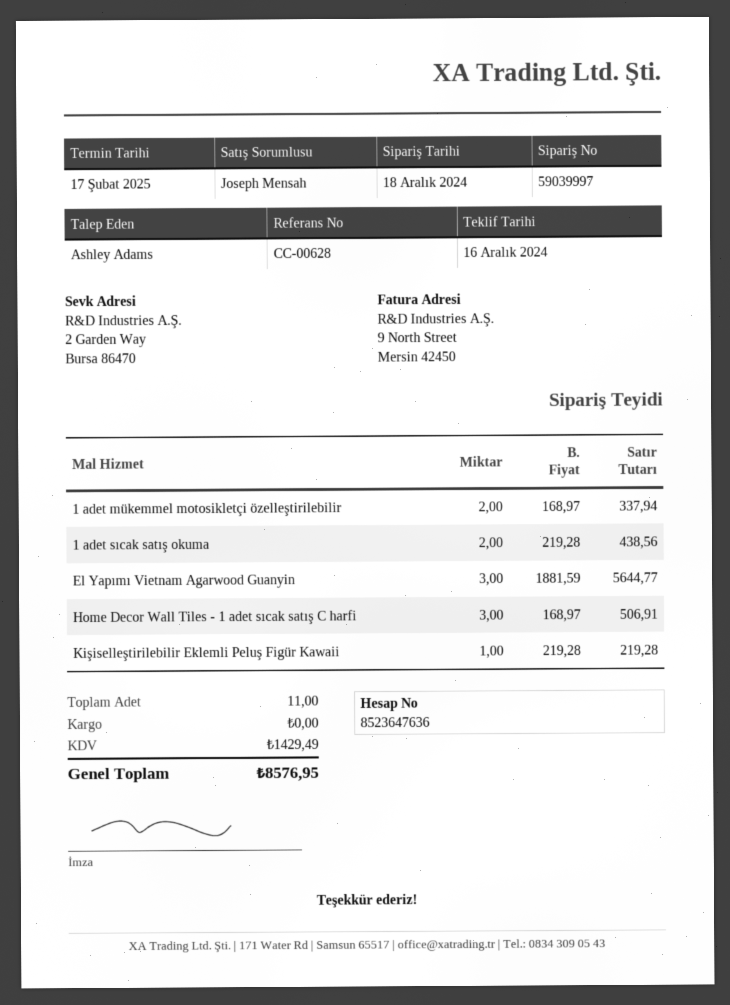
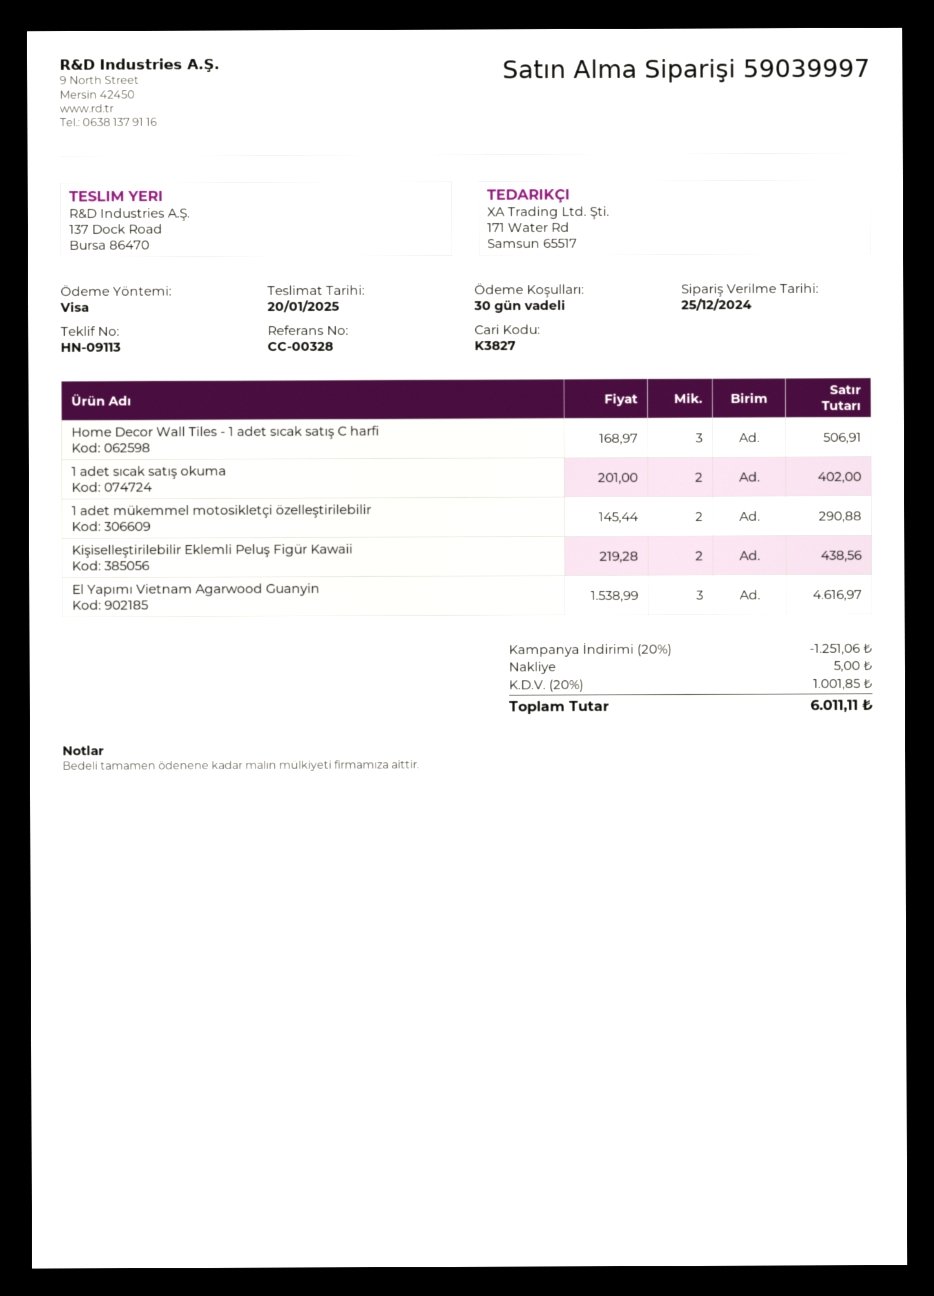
order date: 2024-12-18 -> 2024-12-25
delivery date: 2025-02-17 -> 2025-01-20
reference: CC-00628 -> CC-00328
ship to: 2 Garden Way, Bursa 86470 -> 137 Dock Road, Bursa 86470
1 adet mükemmel motosikletçi özelleştirilebilir: 2 x 168.97 = 337.94 -> 2 x 145.44 = 290.88
1 adet sıcak satış okuma: 2 x 219.28 = 438.56 -> 2 x 201.00 = 402.00
El Yapımı Vietnam Agarwood Guanyin: 3 x 1881.59 = 5644.77 -> 3 x 1538.99 = 4616.97
Kişiselleştirilebilir Eklemli Peluş Figür Kawaii: 1 x 219.28 = 219.28 -> 2 x 219.28 = 438.56
discount: none -> 20% = 1251.06
shipping: 0.00 -> 5.00
tax: 1429.49 -> 1001.85
total: 8576.95 -> 6011.11

